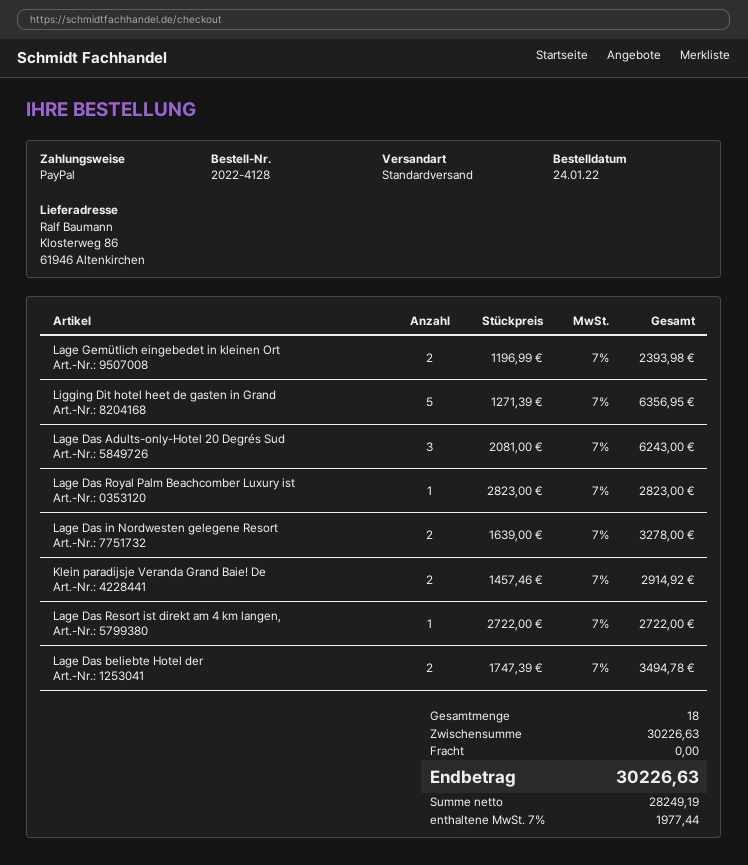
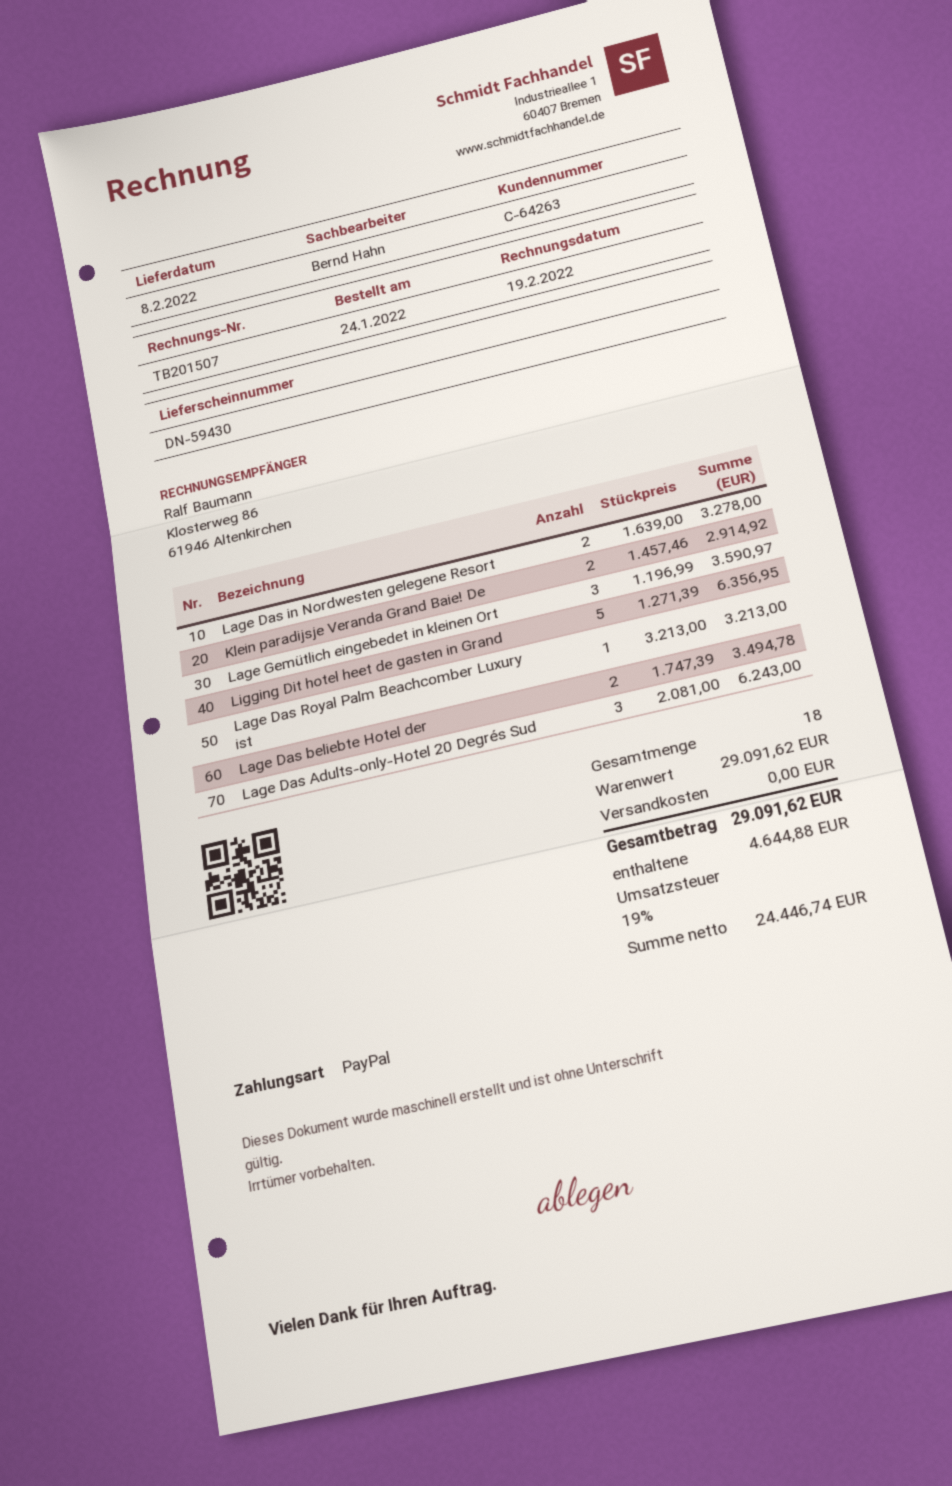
Lage Gemütlich eingebedet in kleinen Ort: 2 x 1196.99 = 2393.98 -> 3 x 1196.99 = 3590.97
Lage Das Royal Palm Beachcomber Luxury ist: 1 x 2823.00 = 2823.00 -> 1 x 3213.00 = 3213.00
Lage Das Resort ist direkt am 4 km langen,: 1 x 2722.00 = 2722.00 -> none
subtotal: 30226.63 -> 29091.62
net: 28249.19 -> 24446.74
tax: 7% = 1977.44 -> 19% = 4644.88
total: 30226.63 -> 29091.62

